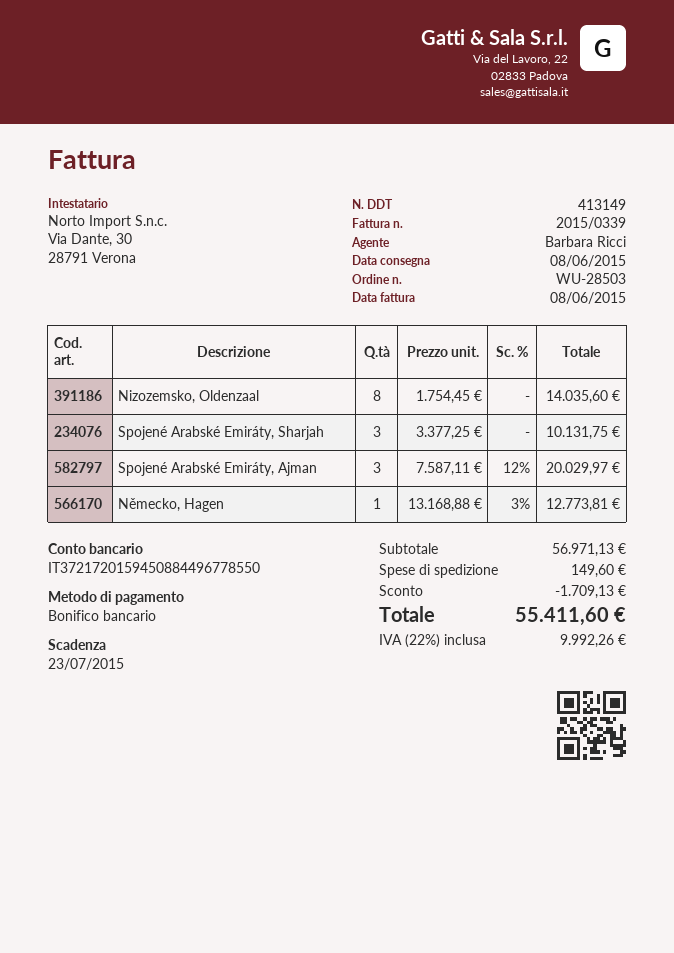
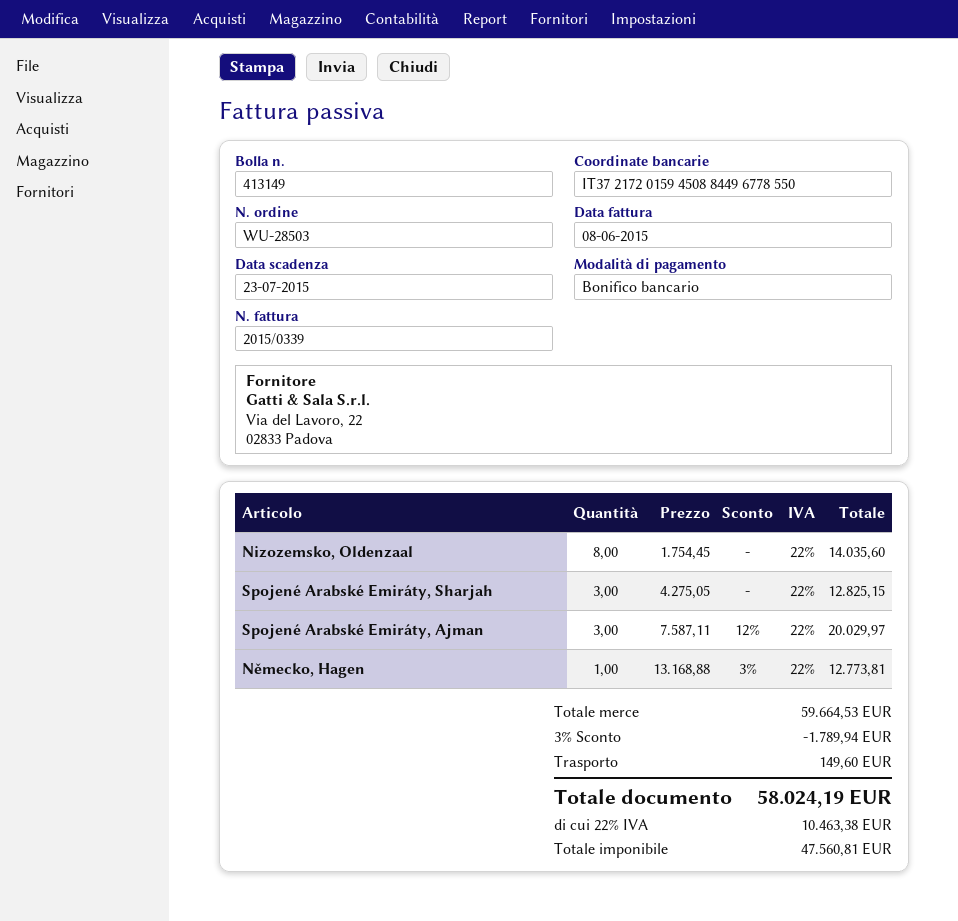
Spojené Arabské Emiráty, Sharjah: 3 x 3377.25 = 10131.75 -> 3 x 4275.05 = 12825.15
subtotal: 56971.13 -> 59664.53
discount: 1709.13 -> 1789.94
tax: 22% = 9992.26 -> 22% = 10463.38
total: 55411.60 -> 58024.19

